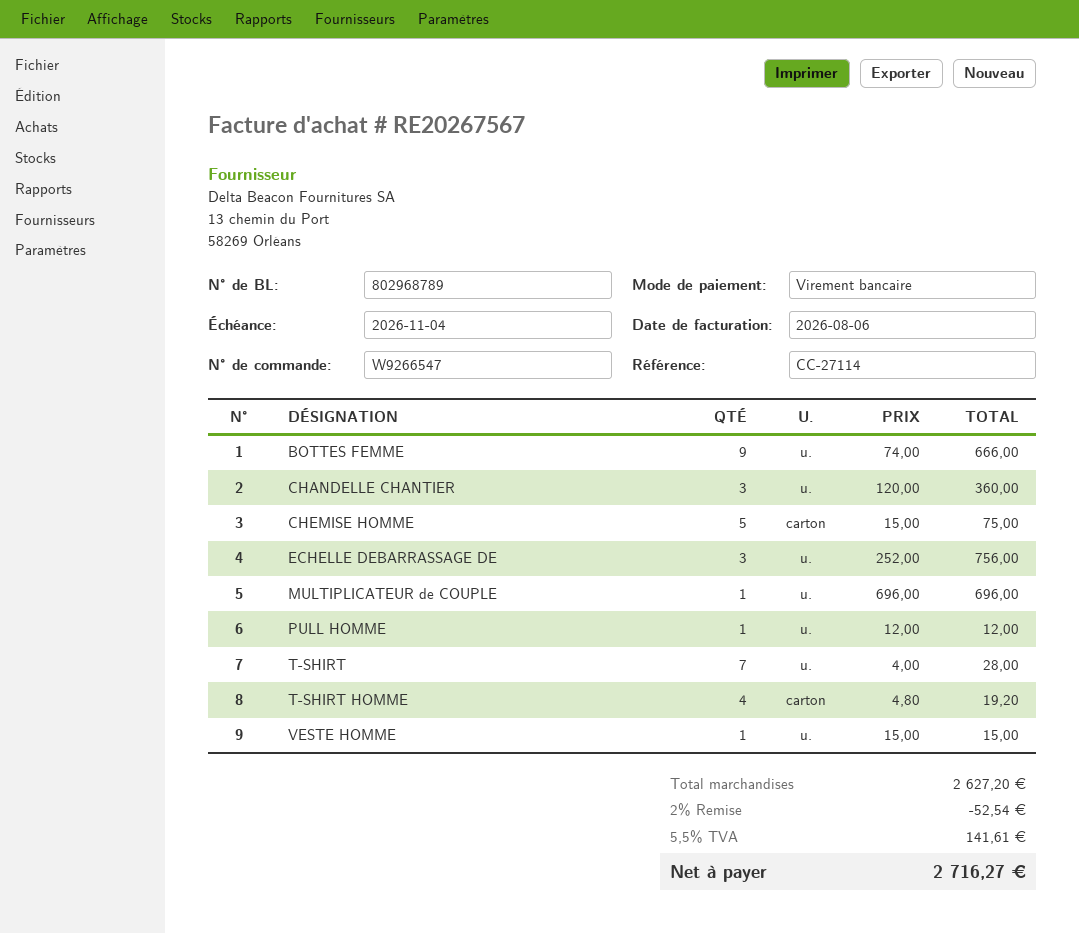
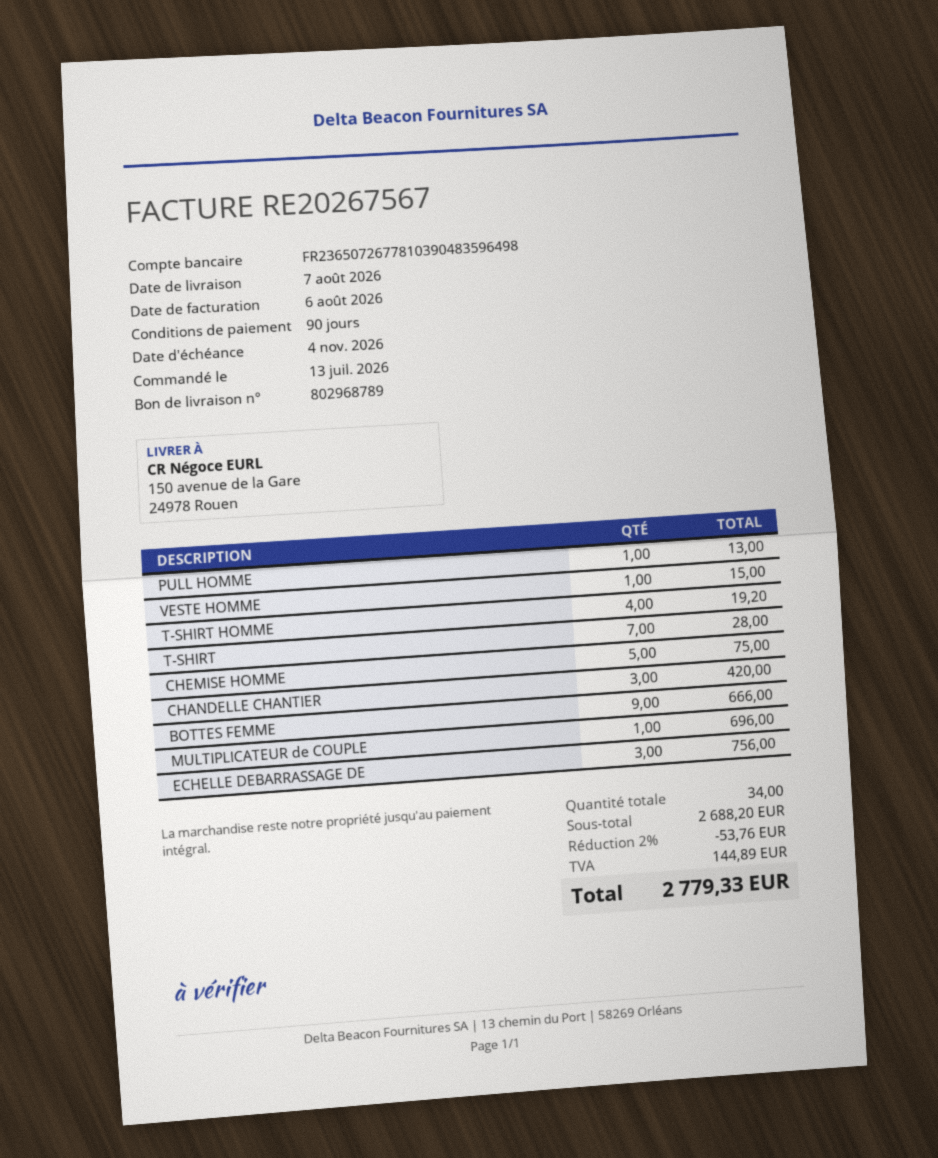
CHANDELLE CHANTIER: 3 for 360.00 -> 3 for 420.00
PULL HOMME: 1 for 12.00 -> 1 for 13.00
subtotal: 2627.20 -> 2688.20
discount: 2% = 52.54 -> 2% = 53.76
tax: 141.61 -> 144.89
total: 2716.27 -> 2779.33

